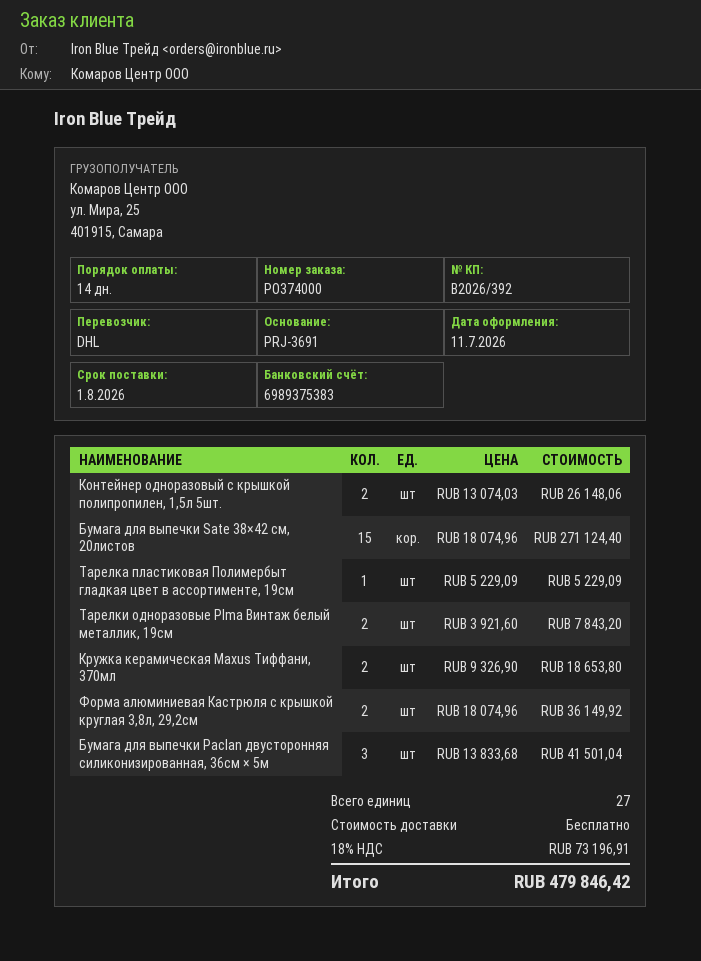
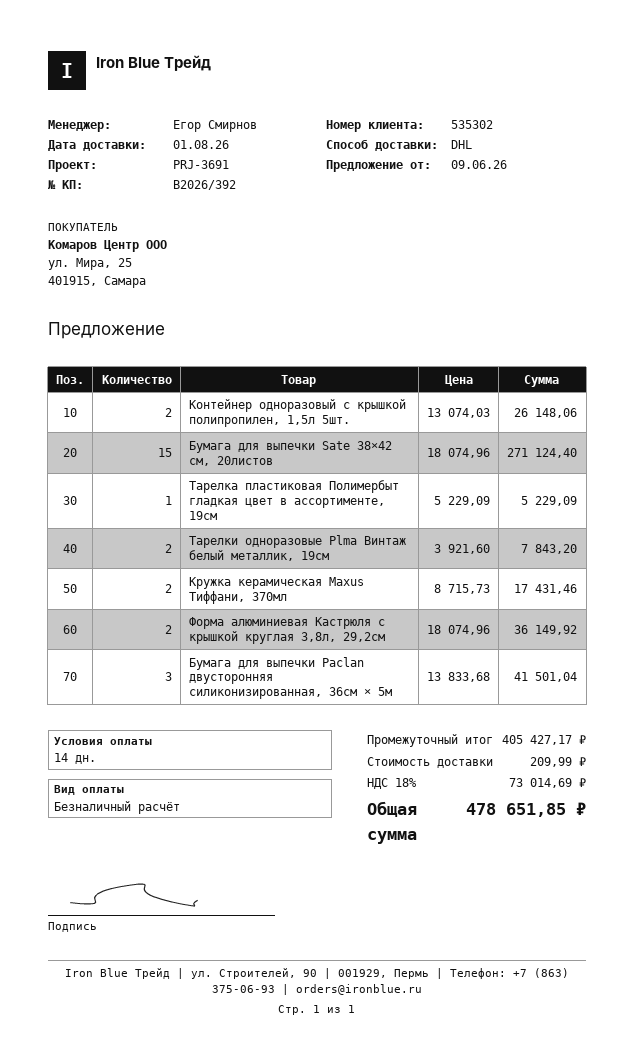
Кружка керамическая Maxus Тиффани, 370мл: 2 x 9326.90 = 18653.80 -> 2 x 8715.73 = 17431.46
shipping: 0.00 -> 209.99
tax: 18% = 73196.91 -> 18% = 73014.69
total: 479846.42 -> 478651.85

